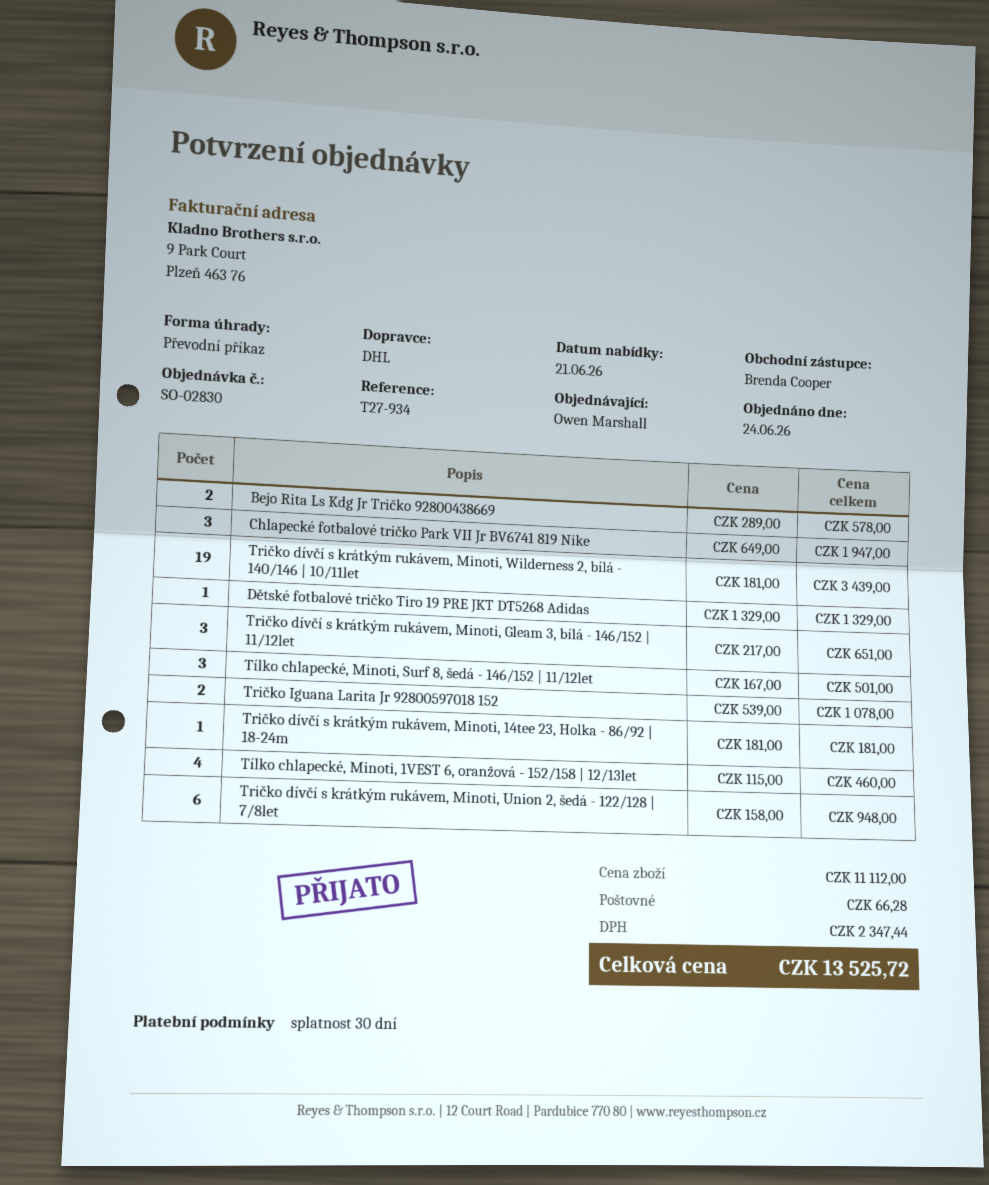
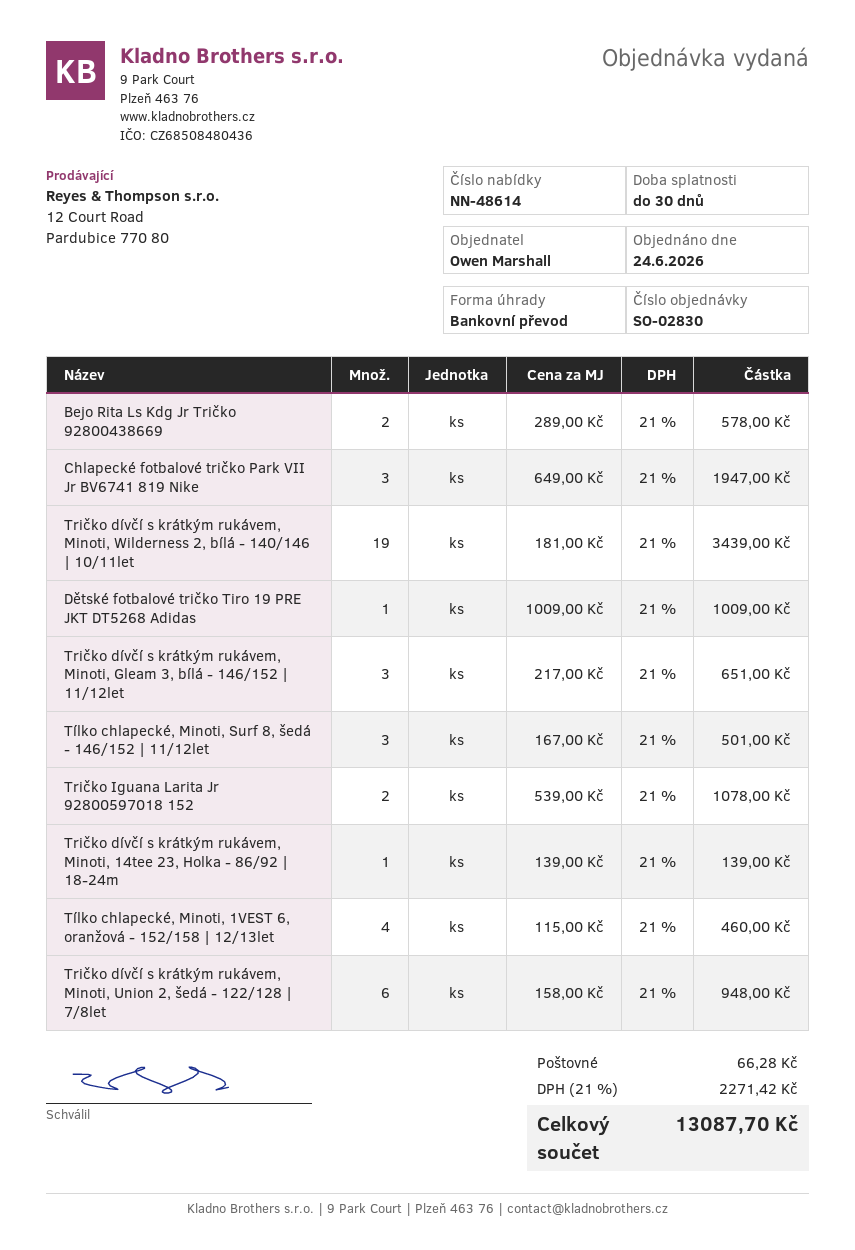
Dětské fotbalové tričko Tiro 19 PRE JKT DT5268 Adidas: 1 x 1329.00 = 1329.00 -> 1 x 1009.00 = 1009.00
Tričko dívčí s krátkým rukávem, Minoti, 14tee 23, Holka - 86/92 | 18-24m: 1 x 181.00 = 181.00 -> 1 x 139.00 = 139.00
tax: 2347.44 -> 2271.42
total: 13525.72 -> 13087.70

